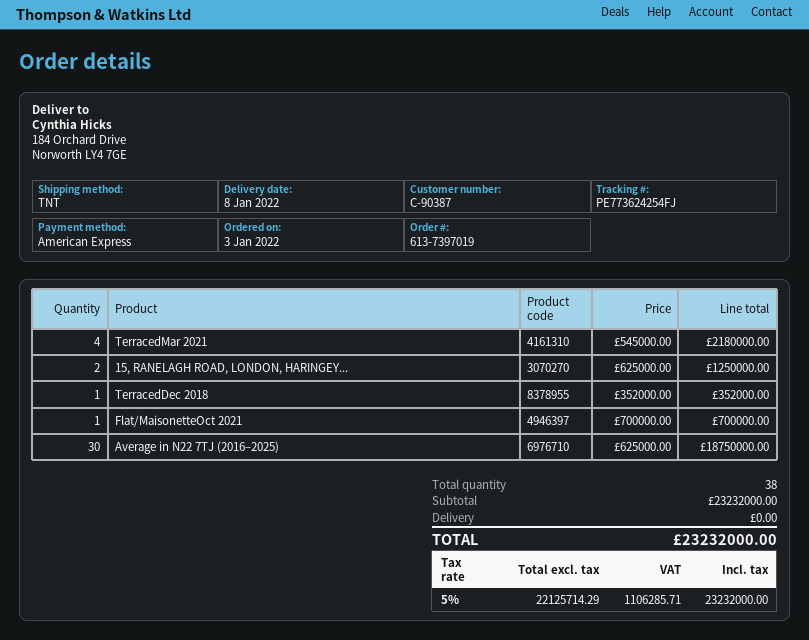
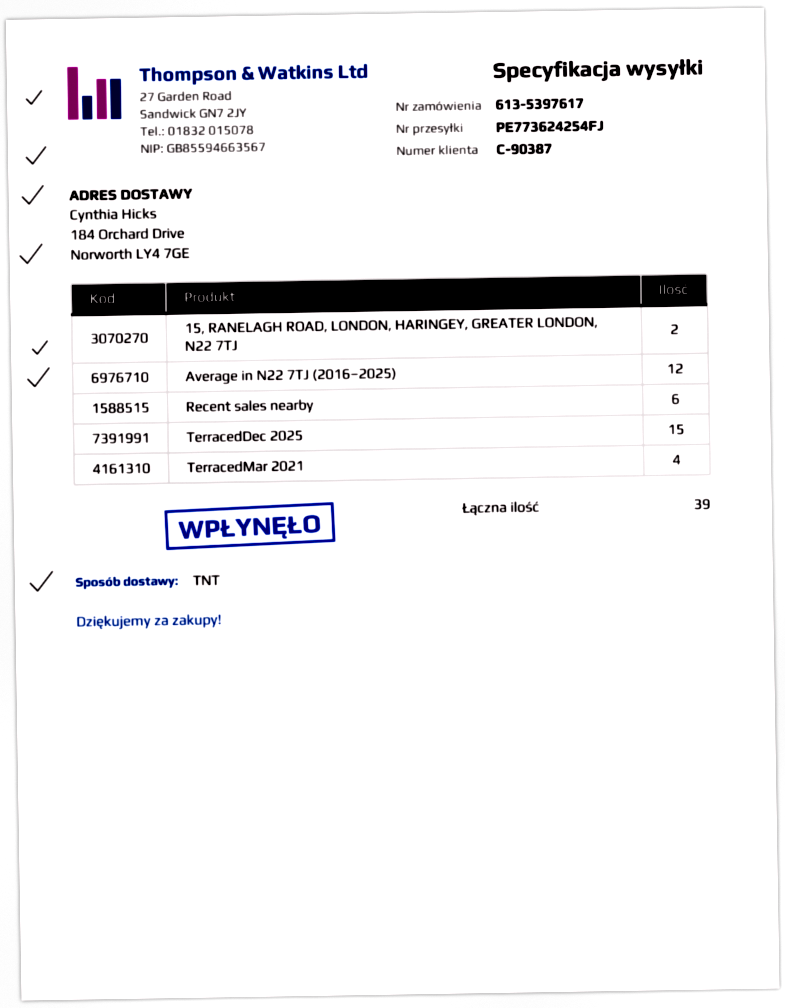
order number: 613-7397019 -> 613-5397617
TerracedDec 2018: 1 -> none
Flat/MaisonetteOct 2021: 1 -> none
Average in N22 7TJ (2016–2025): 30 -> 12
Recent sales nearby: none -> 6
TerracedDec 2025: none -> 15
total quantity: 38 -> 39

